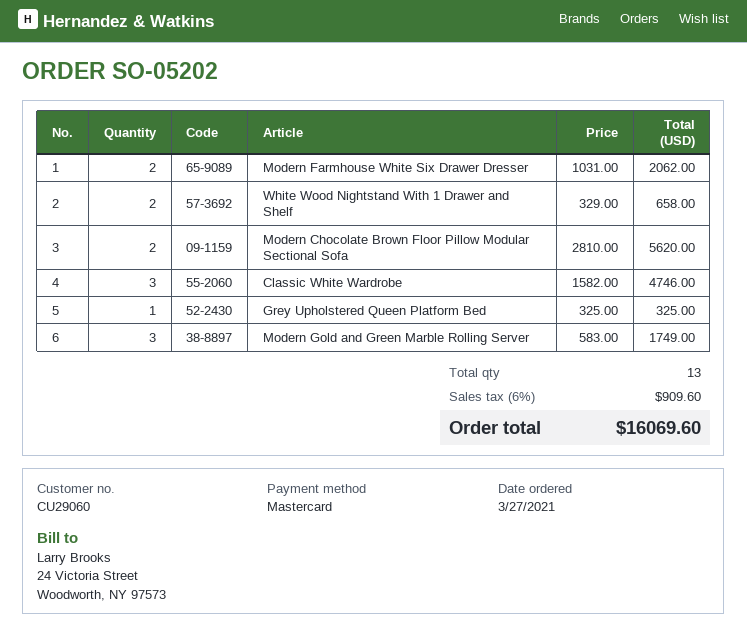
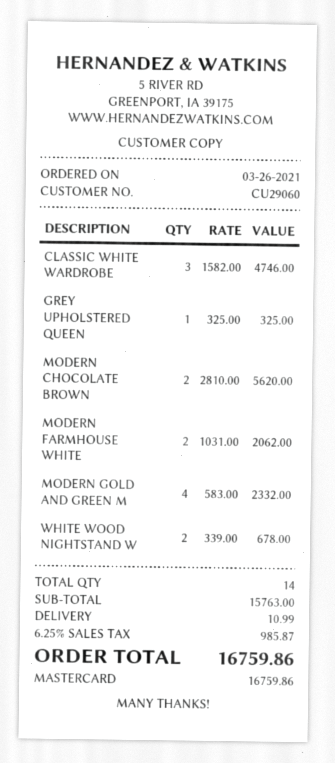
order date: 2021-03-27 -> 2021-03-26
White Wood Nightstand With 1 Drawer and Shelf: 2 x 329.00 = 658.00 -> 2 x 339.00 = 678.00
Modern Gold and Green Marble Rolling Server: 3 x 583.00 = 1749.00 -> 4 x 583.00 = 2332.00
total quantity: 13 -> 14
shipping: none -> 10.99
tax: 6% = 909.60 -> 6.25% = 985.87
total: 16069.60 -> 16759.86

